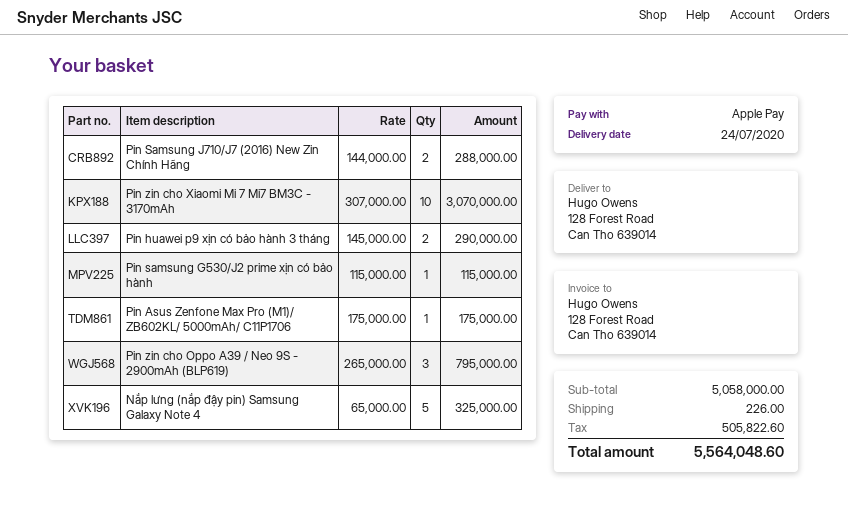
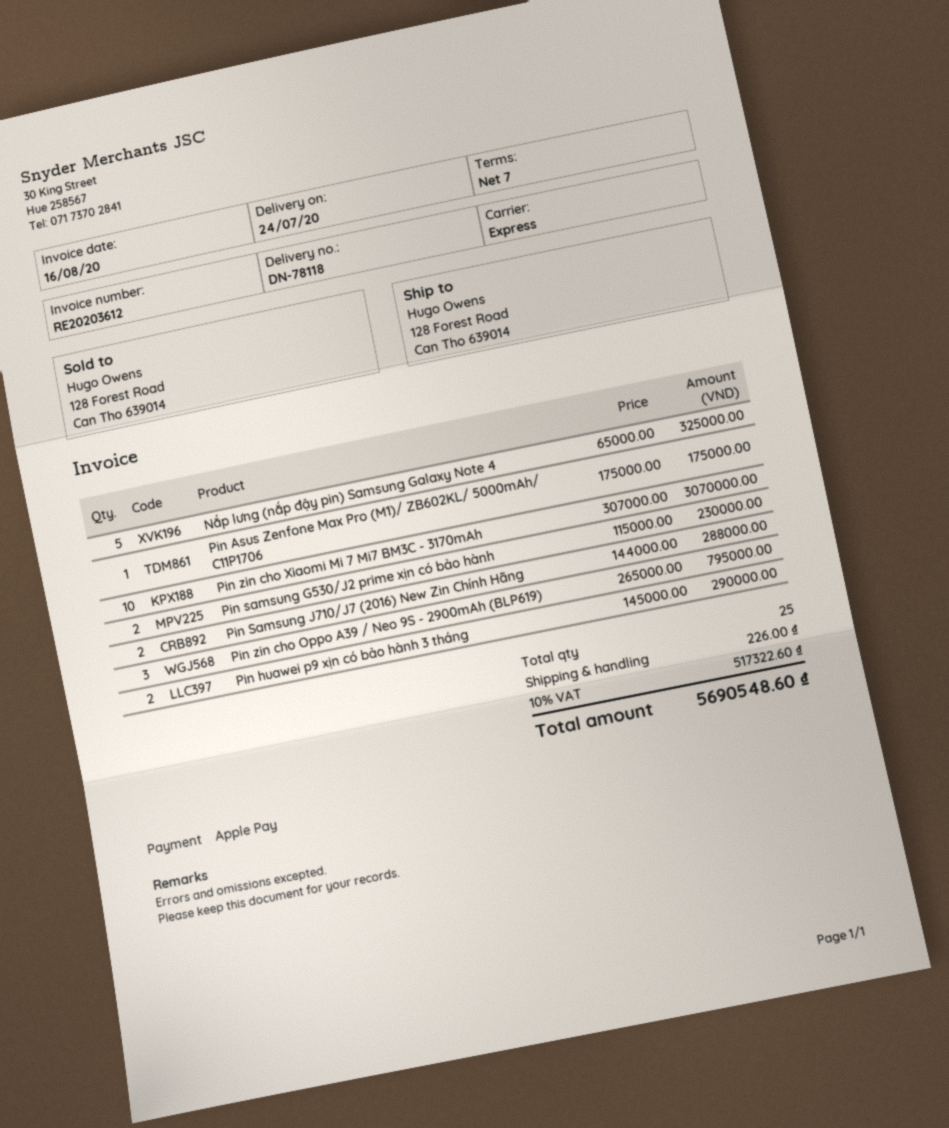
Pin samsung G530/J2 prime xịn có bảo hành: 1 x 115000.00 = 115000.00 -> 2 x 115000.00 = 230000.00
tax: 505822.60 -> 517322.60
total: 5564048.60 -> 5690548.60

